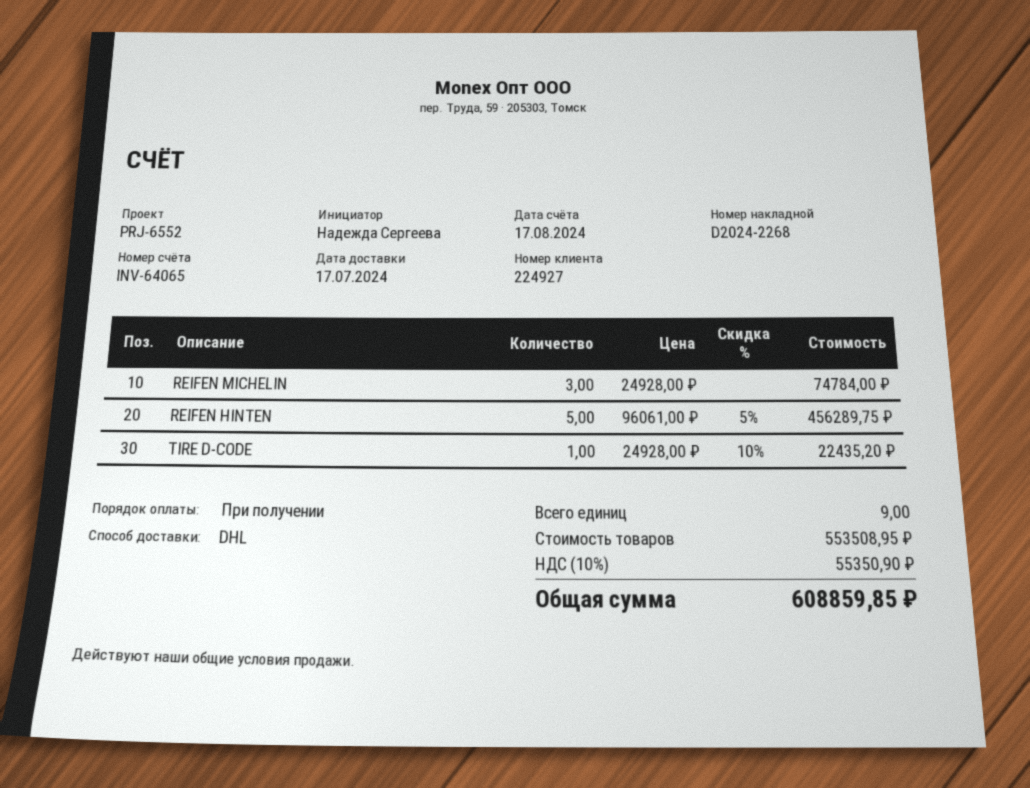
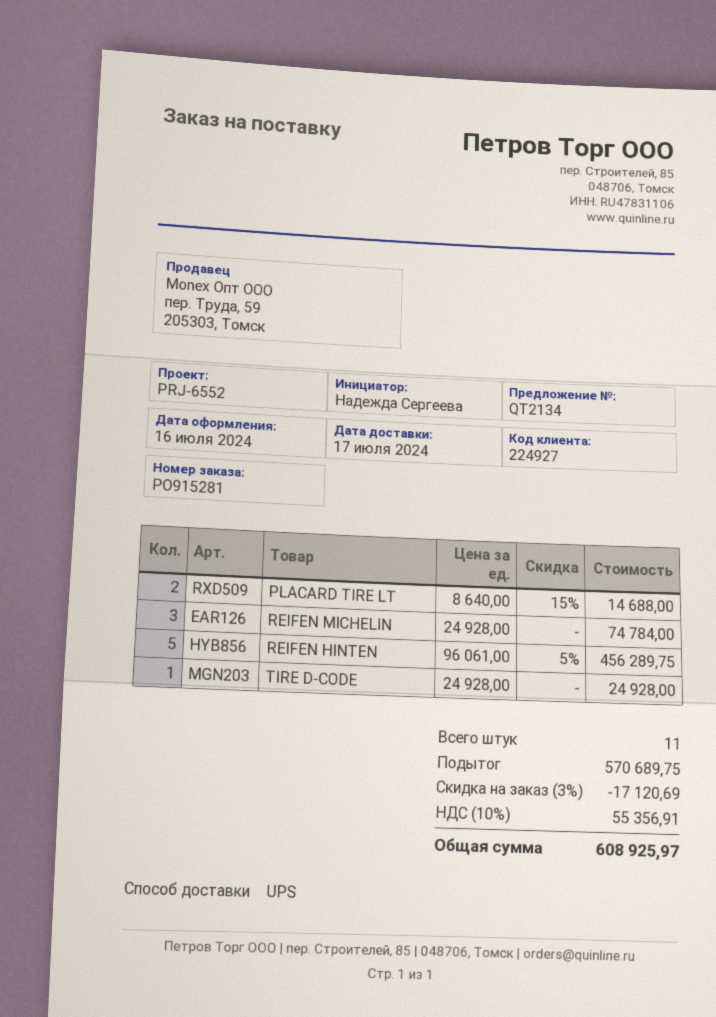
shipping method: DHL -> UPS
TIRE D-CODE: 1 x 24928.00 - 10% = 22435.20 -> 1 x 24928.00 = 24928.00
PLACARD TIRE LT: none -> 2 x 8640.00 - 15% = 14688.00
total quantity: 9 -> 11
subtotal: 553508.95 -> 570689.75
discount: none -> 3% = 17120.69
tax: 10% = 55350.90 -> 10% = 55356.91
total: 608859.85 -> 608925.97

